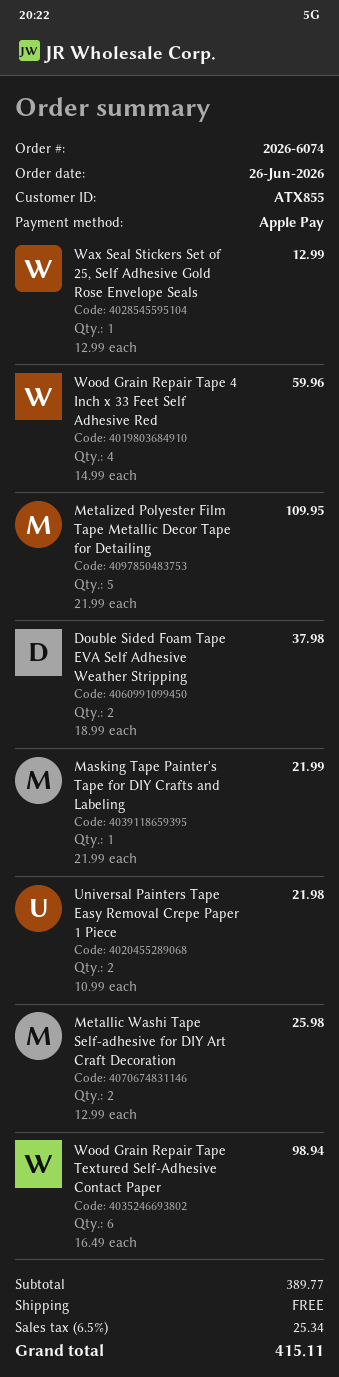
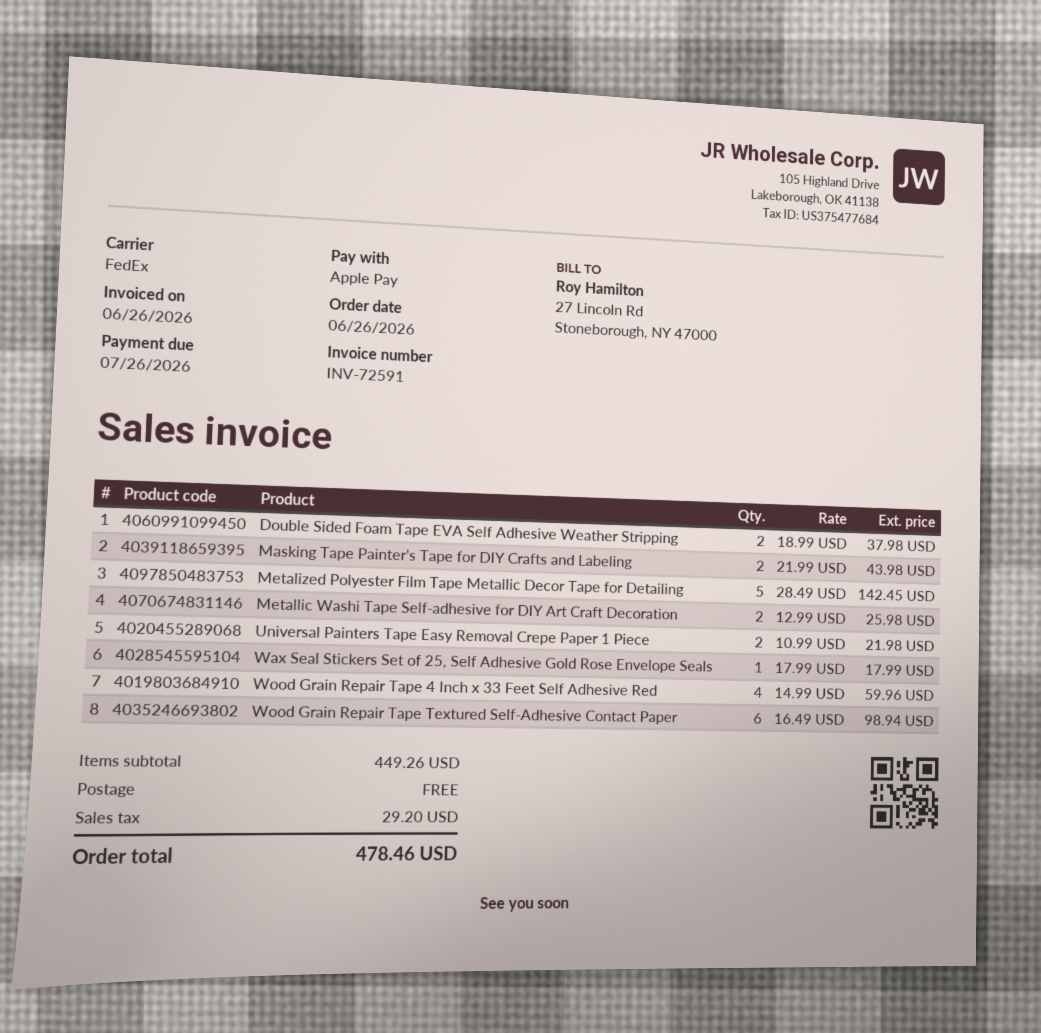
Wax Seal Stickers Set of 25, Self Adhesive Gold Rose Envelope Seals: 1 x 12.99 = 12.99 -> 1 x 17.99 = 17.99
Metalized Polyester Film Tape Metallic Decor Tape for Detailing: 5 x 21.99 = 109.95 -> 5 x 28.49 = 142.45
Masking Tape Painter's Tape for DIY Crafts and Labeling: 1 x 21.99 = 21.99 -> 2 x 21.99 = 43.98
subtotal: 389.77 -> 449.26
tax: 25.34 -> 29.20
total: 415.11 -> 478.46

